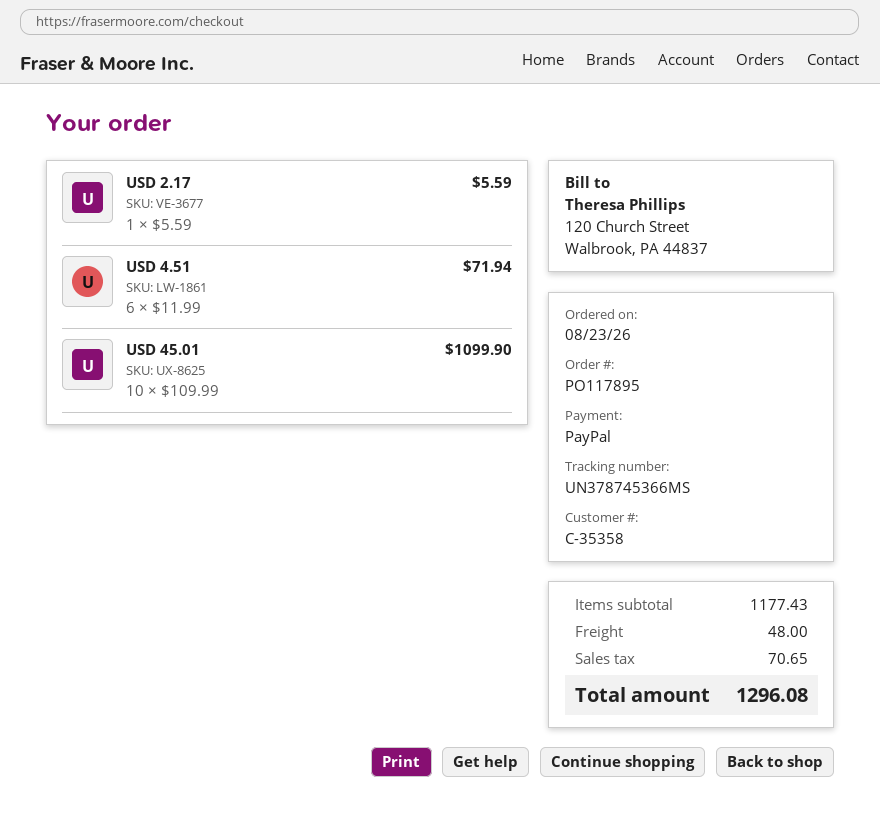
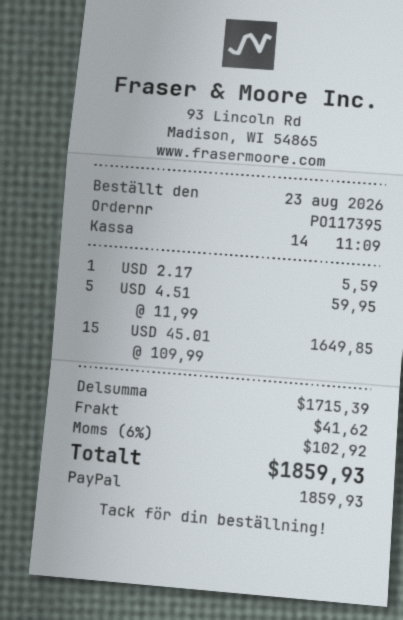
order number: PO117895 -> PO117395
USD 4.51: 6 x 11.99 = 71.94 -> 5 x 11.99 = 59.95
USD 45.01: 10 x 109.99 = 1099.90 -> 15 x 109.99 = 1649.85
subtotal: 1177.43 -> 1715.39
shipping: 48.00 -> 41.62
tax: 70.65 -> 102.92
total: 1296.08 -> 1859.93

